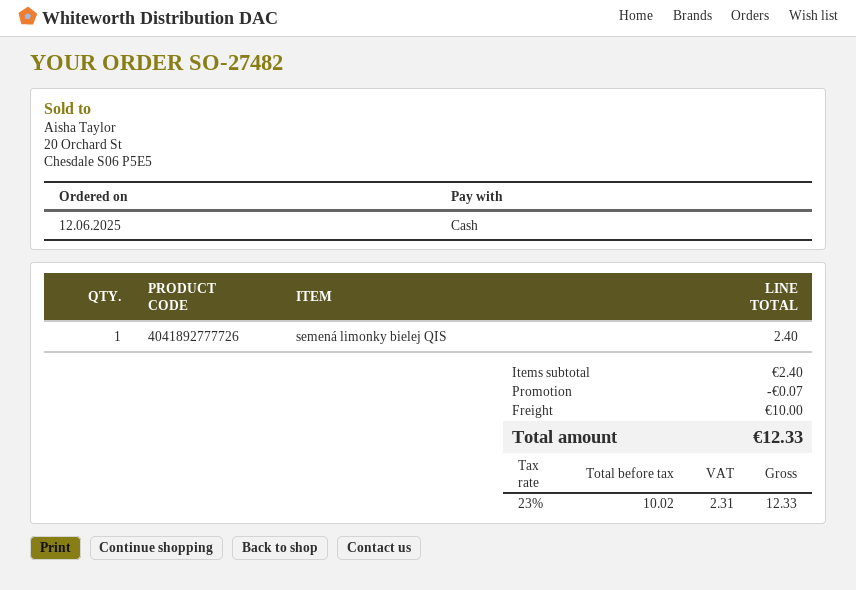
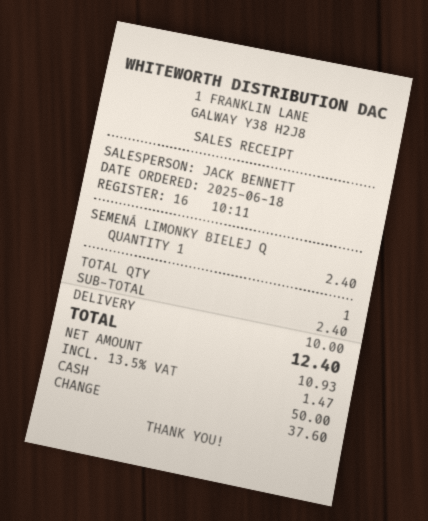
order date: 2025-06-12 -> 2025-06-18
discount: 0.07 -> none
net: 10.02 -> 10.93
tax: 23% = 2.31 -> 13.5% = 1.47
total: 12.33 -> 12.40

